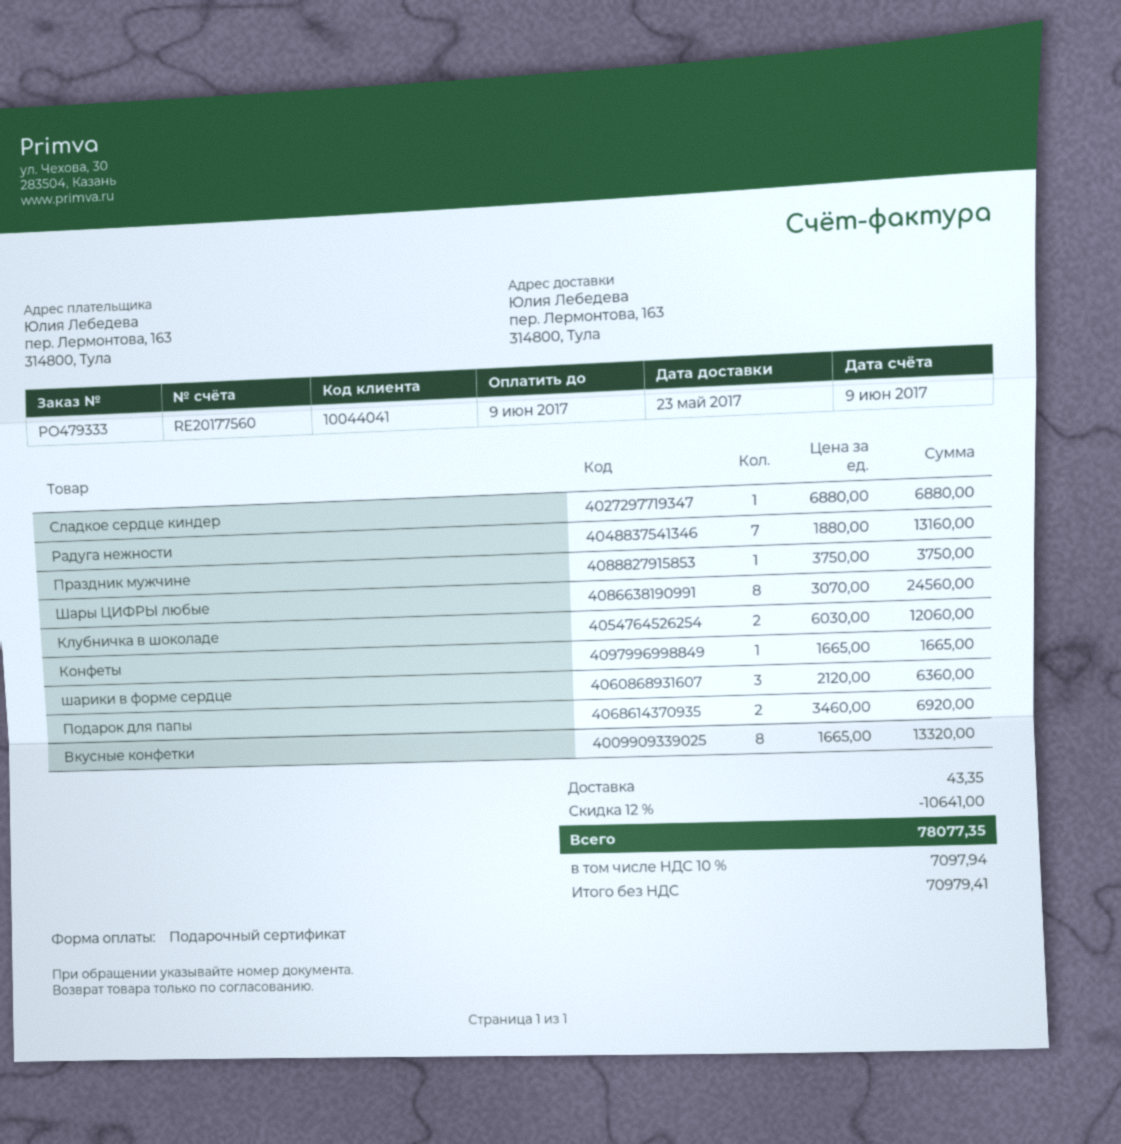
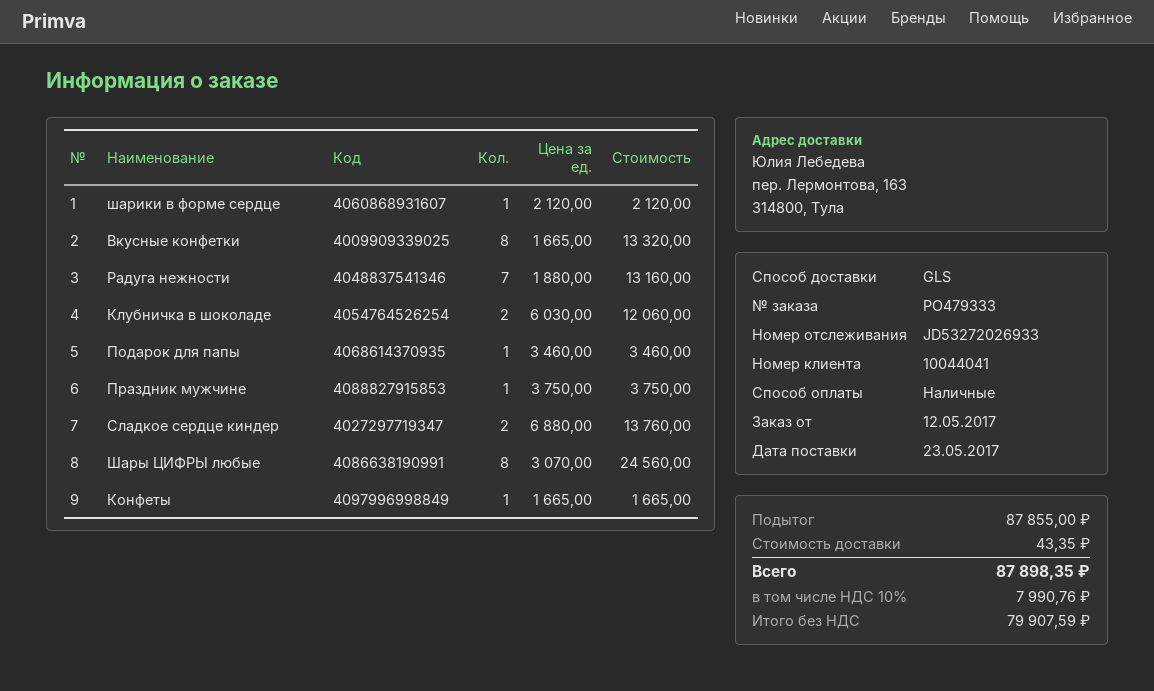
payment method: gift card -> cash
Сладкое сердце киндер: 1 x 6880.00 = 6880.00 -> 2 x 6880.00 = 13760.00
шарики в форме сердце: 3 x 2120.00 = 6360.00 -> 1 x 2120.00 = 2120.00
Подарок для папы: 2 x 3460.00 = 6920.00 -> 1 x 3460.00 = 3460.00
discount: 12% = 10641.00 -> none
net: 70979.41 -> 79907.59
tax: 10% = 7097.94 -> 10% = 7990.76
total: 78077.35 -> 87898.35

